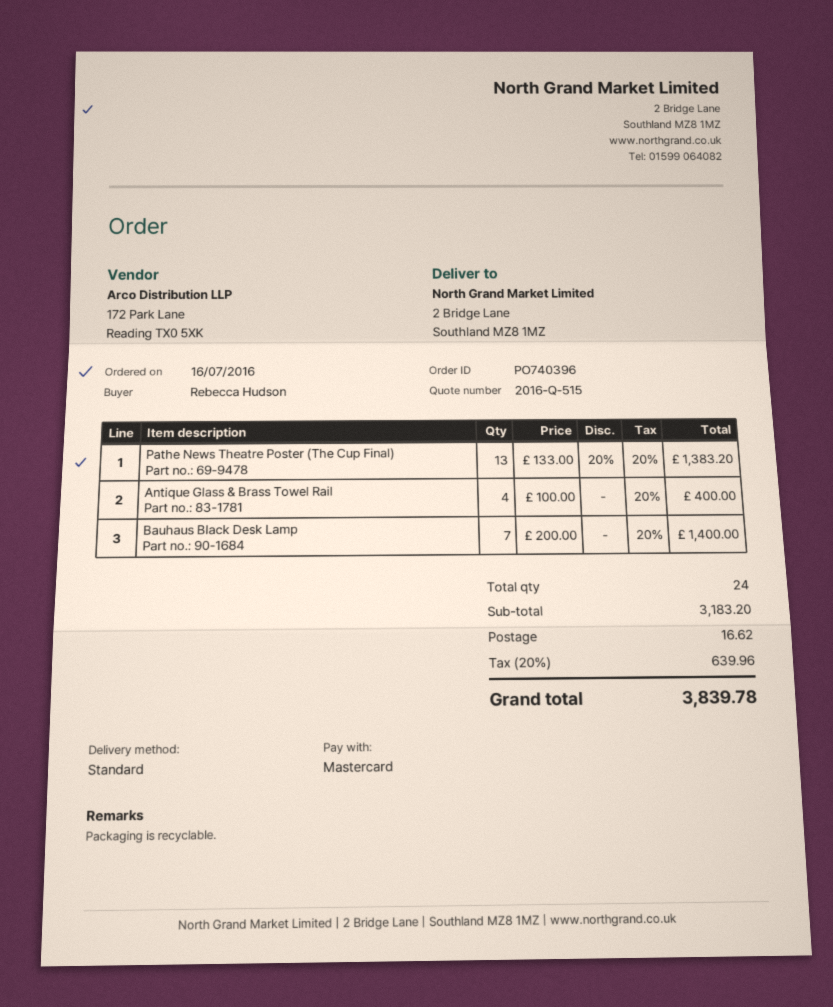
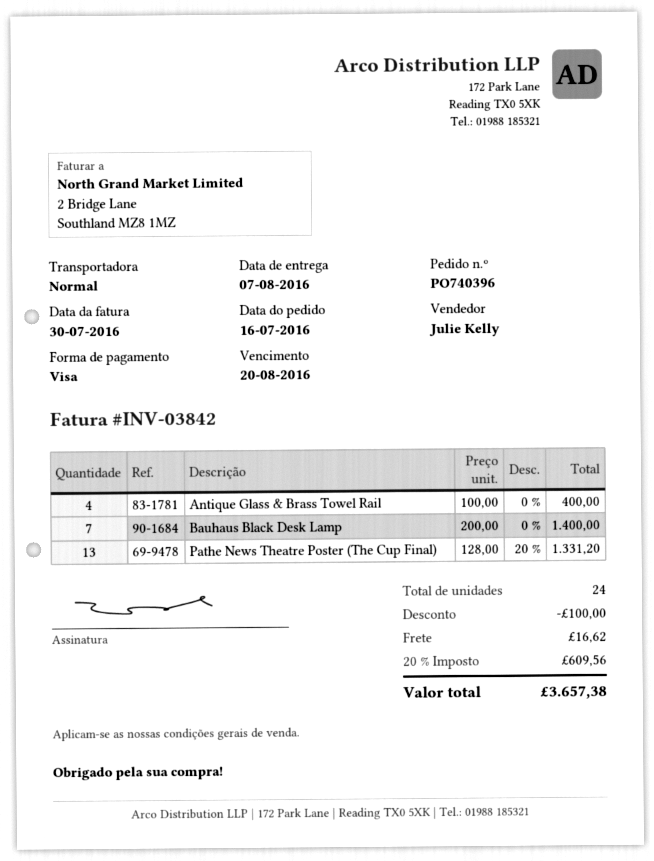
payment method: Mastercard -> Visa
Pathe News Theatre Poster (The Cup Final): 13 x 133.00 - 20% = 1383.20 -> 13 x 128.00 - 20% = 1331.20
discount: none -> 100.00
tax: 20% = 639.96 -> 20% = 609.56
total: 3839.78 -> 3657.38

